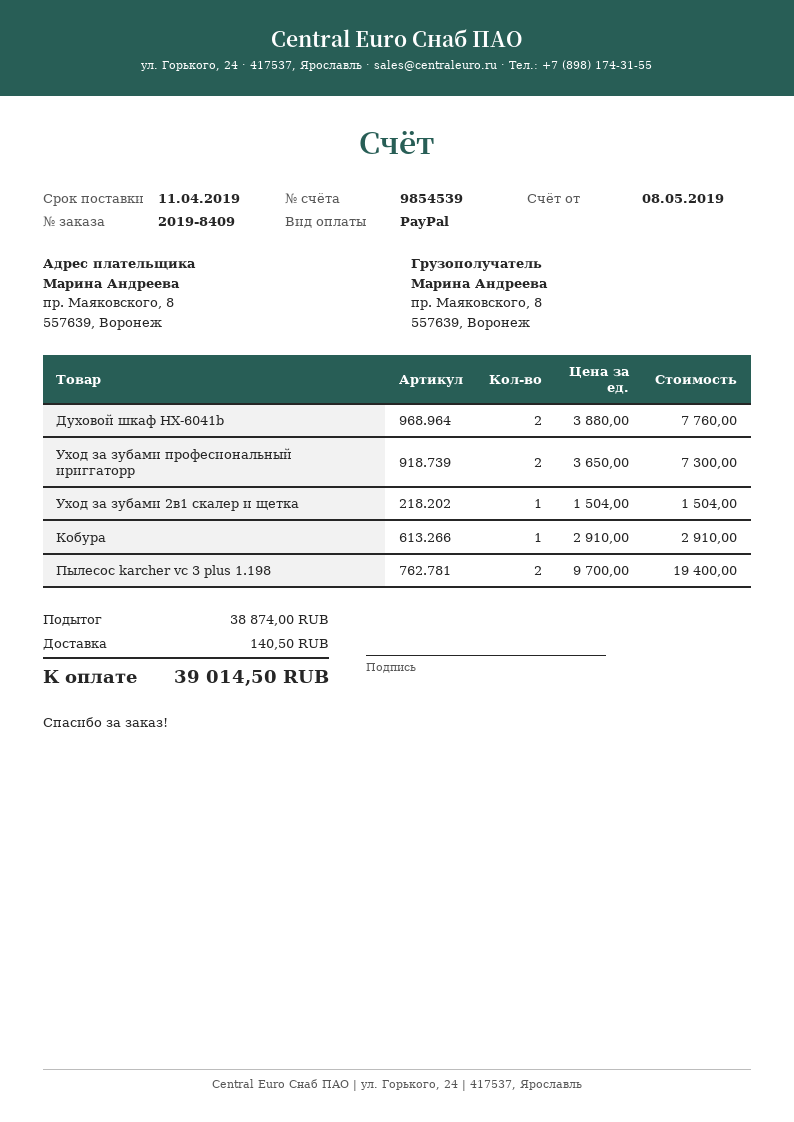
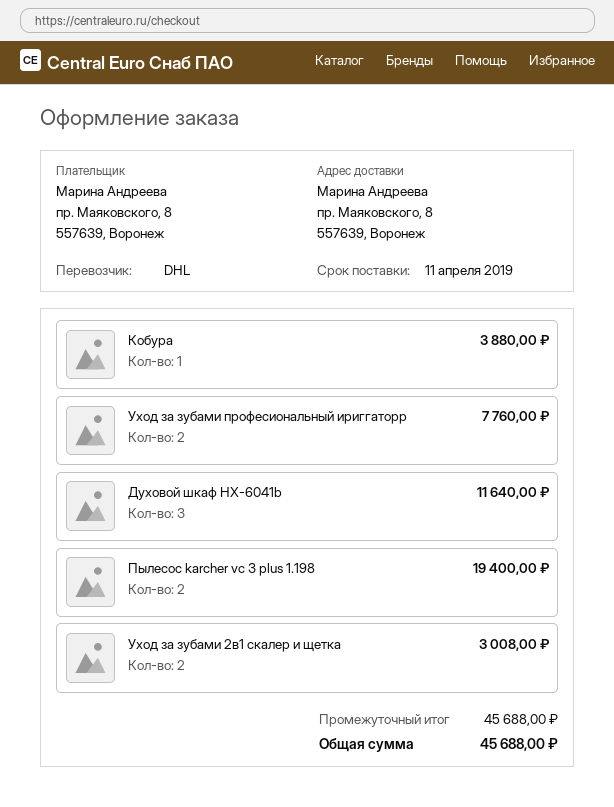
Духовой шкаф HX-6041b: 2 for 7760.00 -> 3 for 11640.00
Уход за зубами професиональный ириггаторр: 2 for 7300.00 -> 2 for 7760.00
Уход за зубами 2в1 скалер и щетка: 1 for 1504.00 -> 2 for 3008.00
Кобура: 1 for 2910.00 -> 1 for 3880.00
subtotal: 38874.00 -> 45688.00
shipping: 140.50 -> none
total: 39014.50 -> 45688.00

